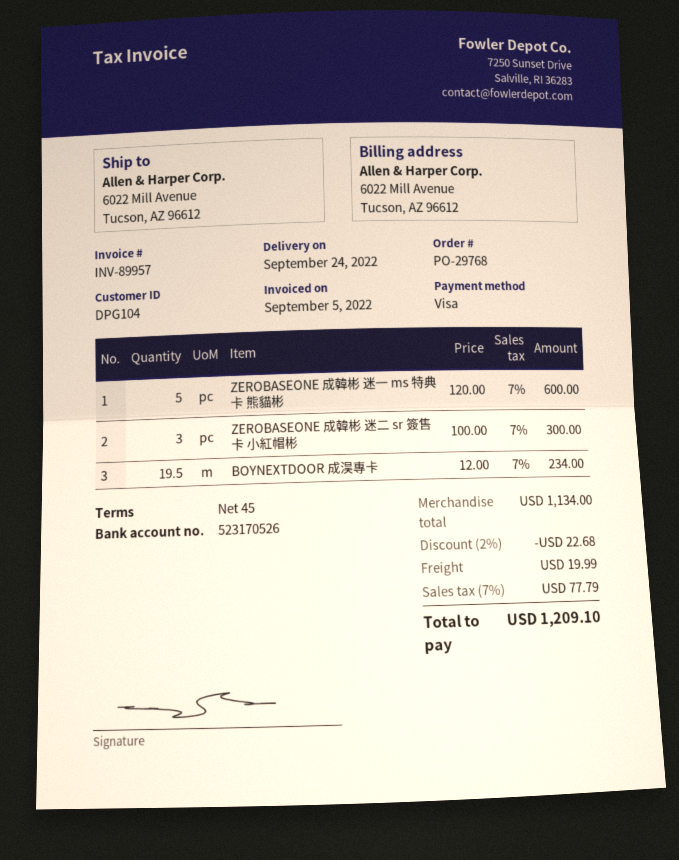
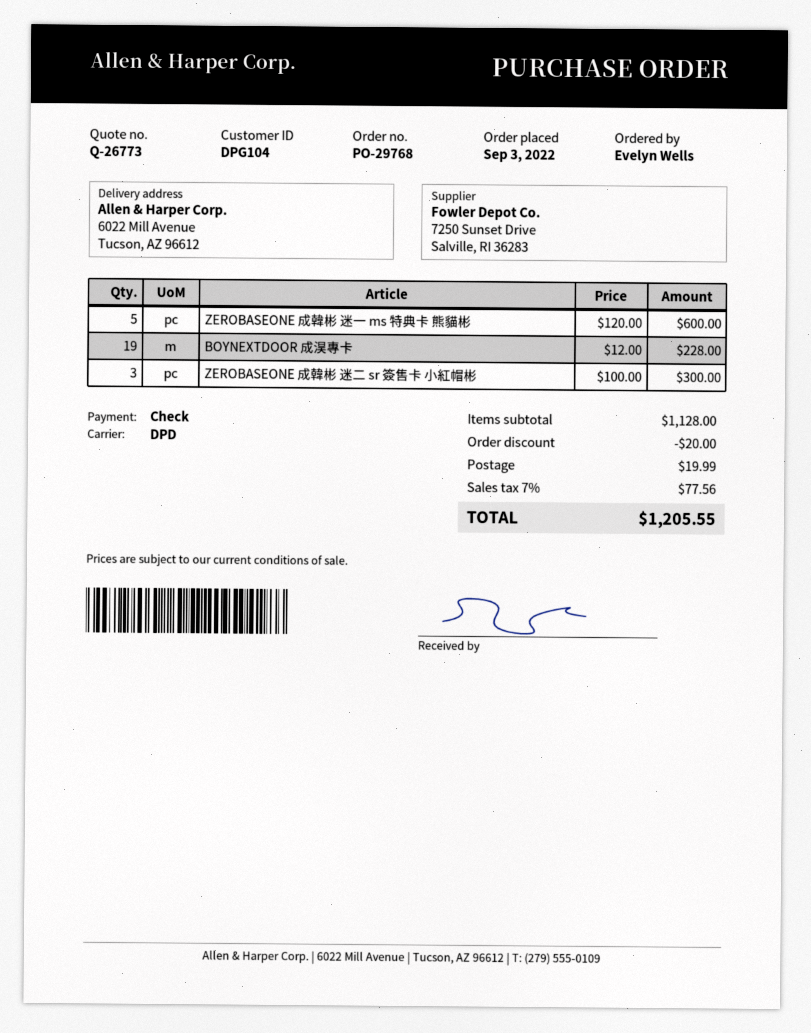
payment method: Visa -> cheque
BOYNEXTDOOR 成淏專卡: 19.5 x 12.00 = 234.00 -> 19 x 12.00 = 228.00
subtotal: 1134.00 -> 1128.00
discount: 22.68 -> 20.00
tax: 7% = 77.79 -> 7% = 77.56
total: 1209.10 -> 1205.55

